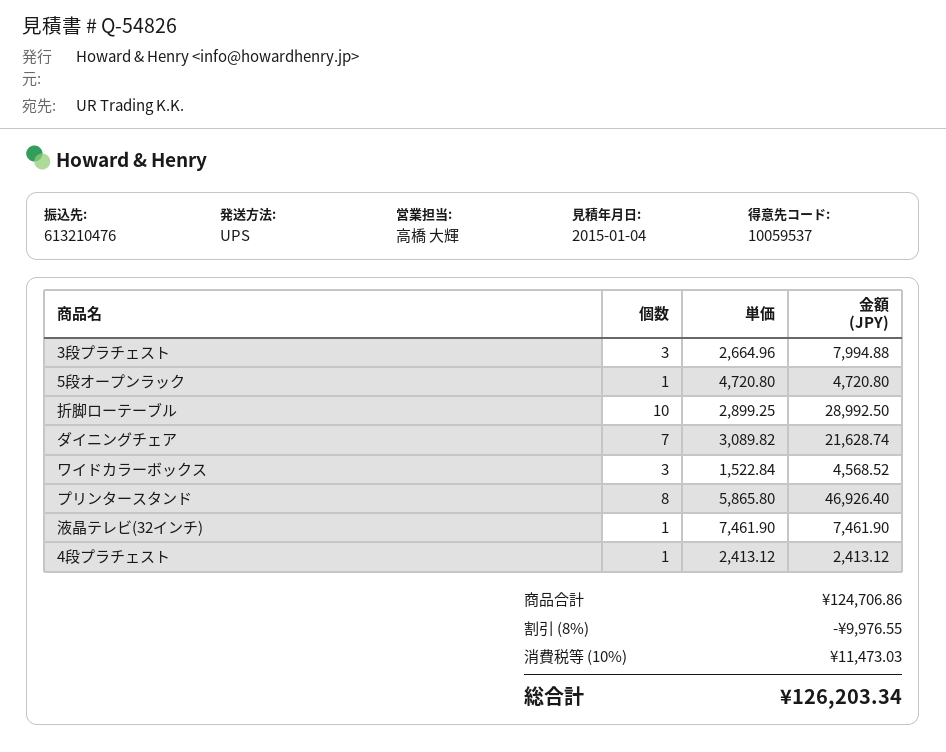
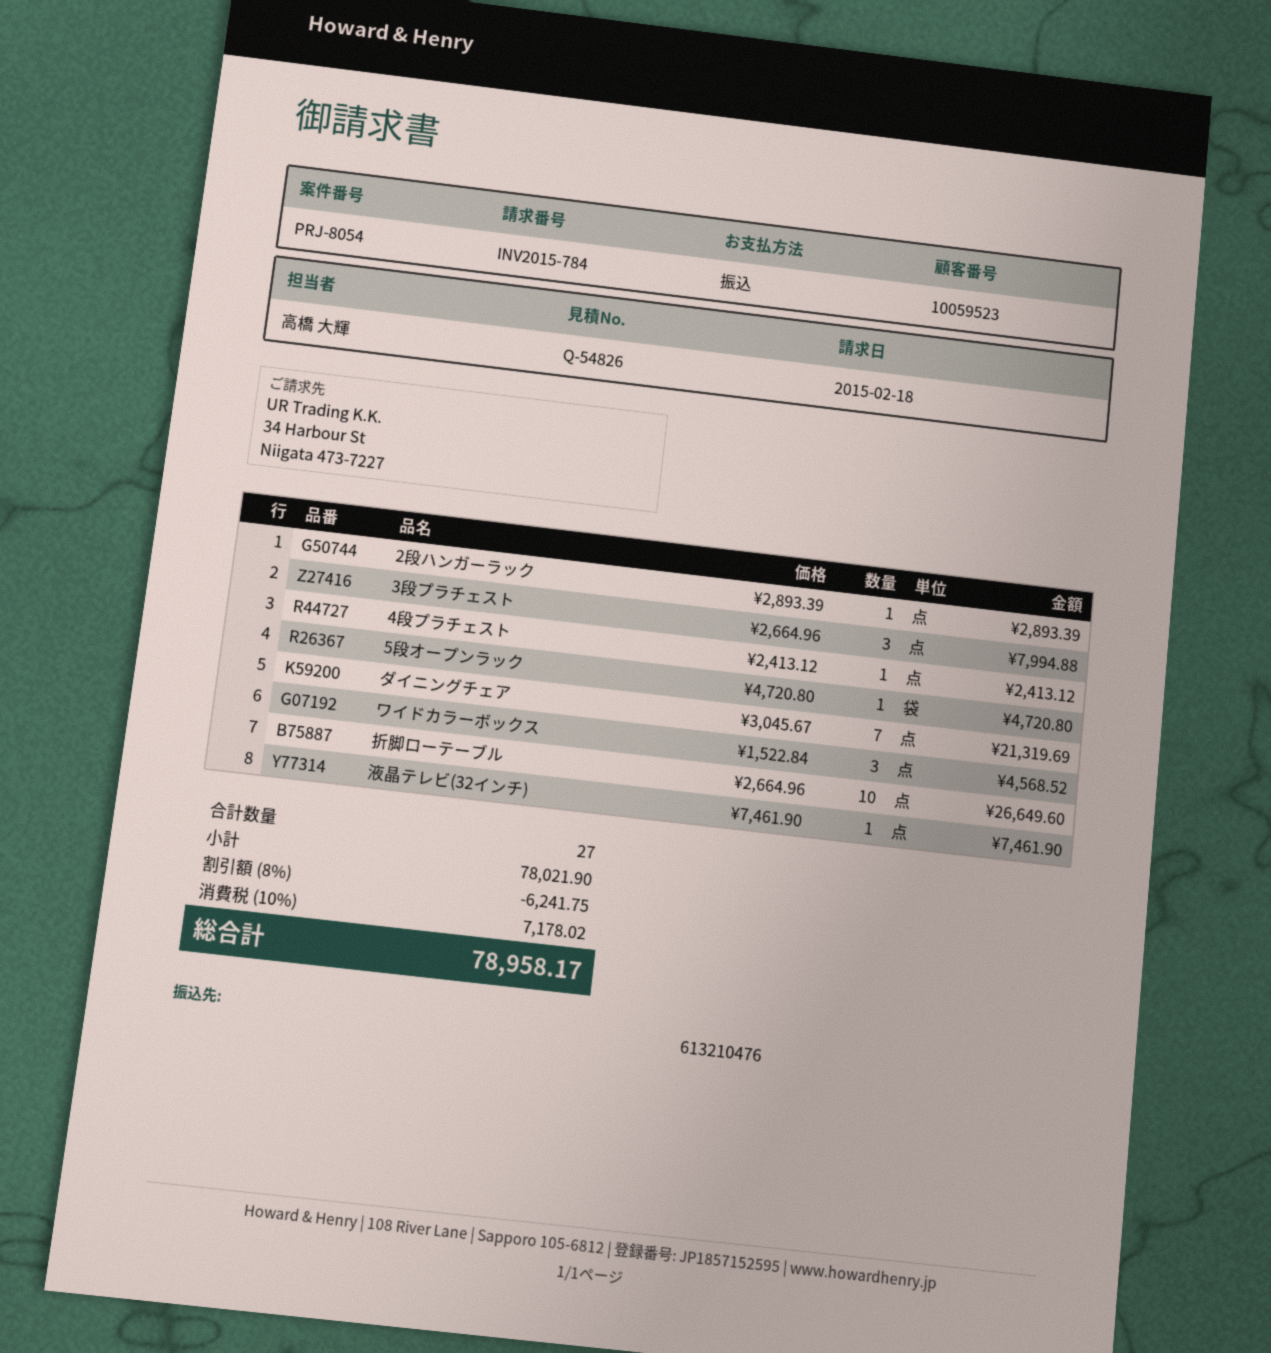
customer number: 10059537 -> 10059523
折脚ローテーブル: 10 x 2899.25 = 28992.50 -> 10 x 2664.96 = 26649.60
ダイニングチェア: 7 x 3089.82 = 21628.74 -> 7 x 3045.67 = 21319.69
プリンタースタンド: 8 x 5865.80 = 46926.40 -> none
2段ハンガーラック: none -> 1 x 2893.39 = 2893.39
subtotal: 124706.86 -> 78021.90
discount: 8% = 9976.55 -> 8% = 6241.75
tax: 10% = 11473.03 -> 10% = 7178.02
total: 126203.34 -> 78958.17

